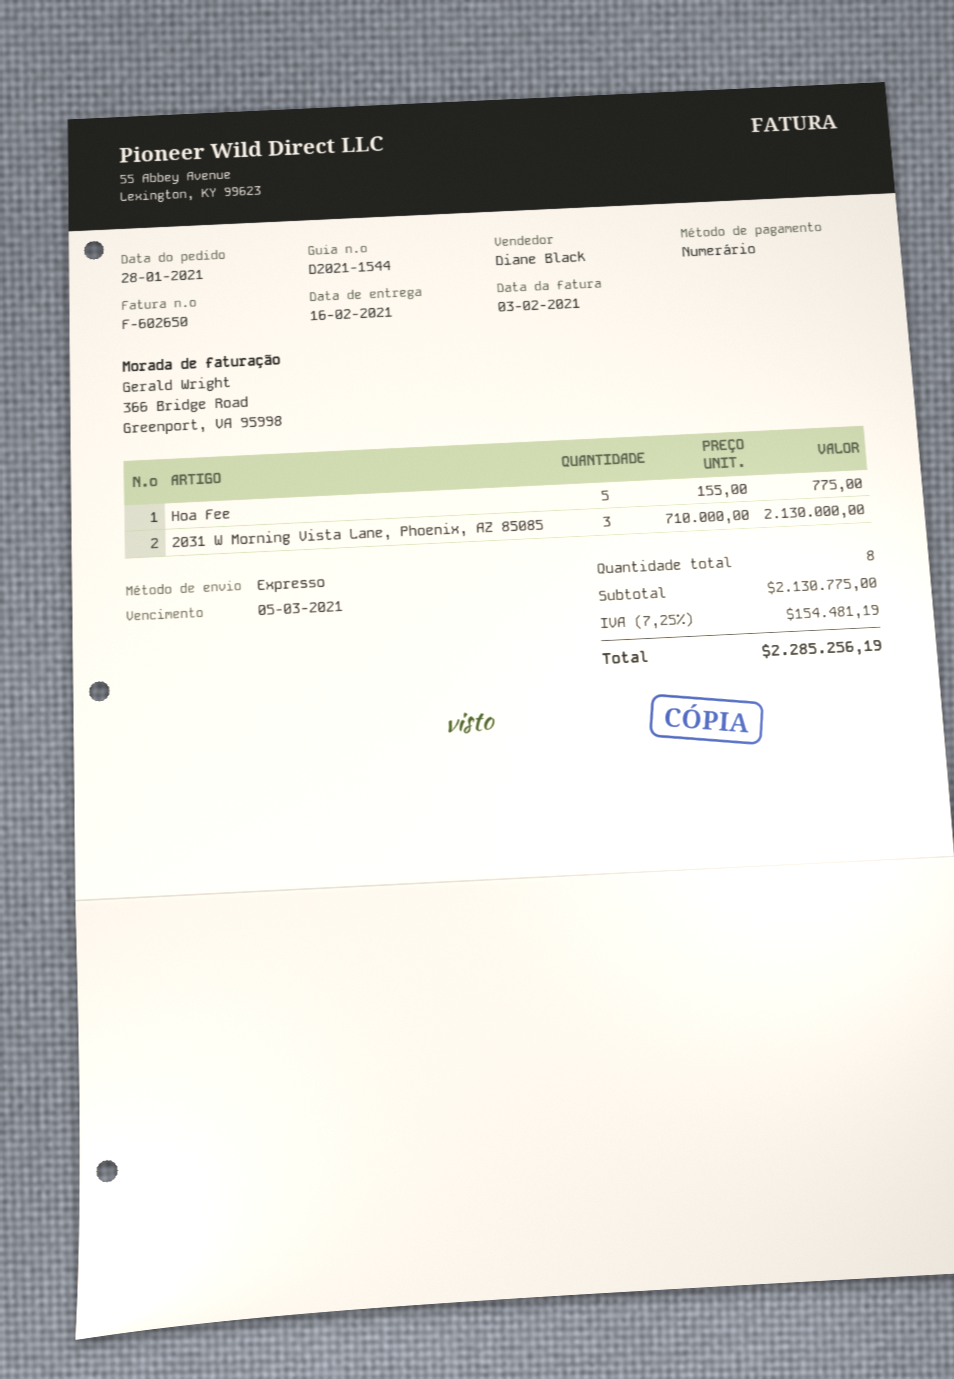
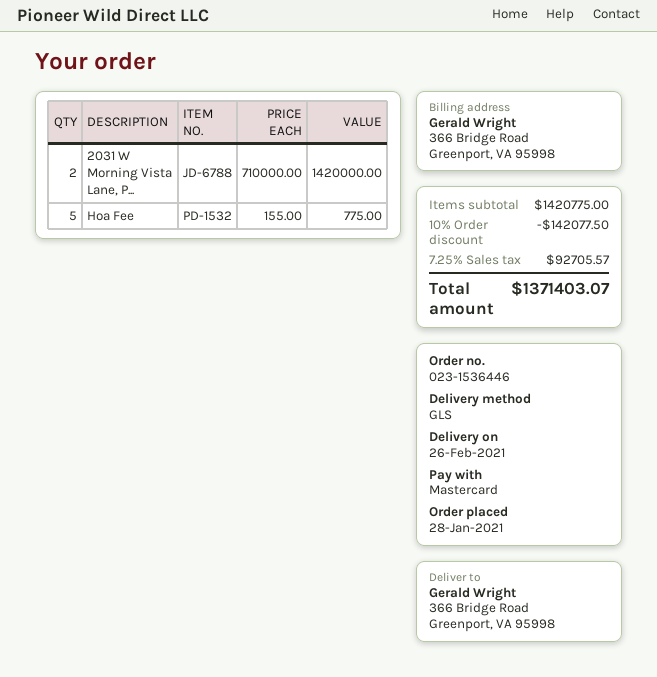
delivery date: 2021-02-16 -> 2021-02-26
payment method: cash -> Mastercard
shipping method: express -> GLS
2031 W Morning Vista Lane, Phoenix, AZ 85085: 3 x 710000.00 = 2130000.00 -> 2 x 710000.00 = 1420000.00
subtotal: 2130775.00 -> 1420775.00
discount: none -> 10% = 142077.50
tax: 7.25% = 154481.19 -> 7.25% = 92705.57
total: 2285256.19 -> 1371403.07

